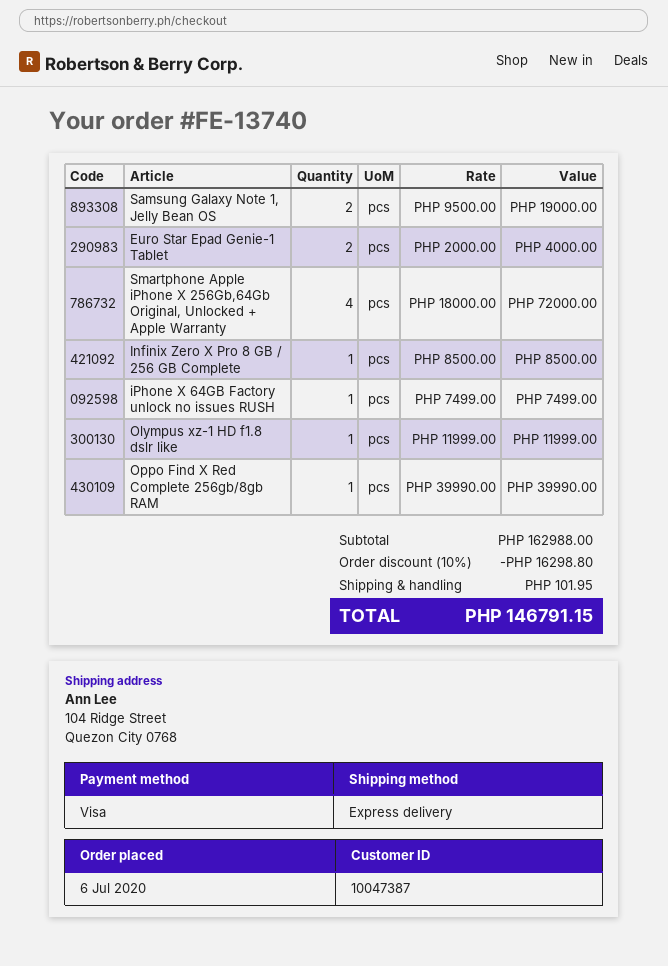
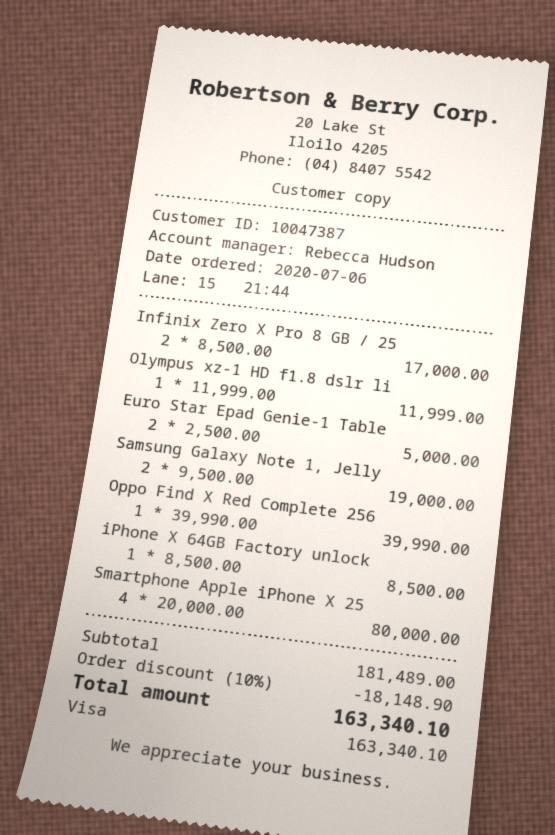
Euro Star Epad Genie-1 Tablet: 2 x 2000.00 = 4000.00 -> 2 x 2500.00 = 5000.00
Smartphone Apple iPhone X 256Gb,64Gb Original, Unlocked + Apple Warranty: 4 x 18000.00 = 72000.00 -> 4 x 20000.00 = 80000.00
Infinix Zero X Pro 8 GB / 256 GB Complete: 1 x 8500.00 = 8500.00 -> 2 x 8500.00 = 17000.00
iPhone X 64GB Factory unlock no issues RUSH: 1 x 7499.00 = 7499.00 -> 1 x 8500.00 = 8500.00
subtotal: 162988.00 -> 181489.00
discount: 10% = 16298.80 -> 10% = 18148.90
shipping: 101.95 -> none
total: 146791.15 -> 163340.10

